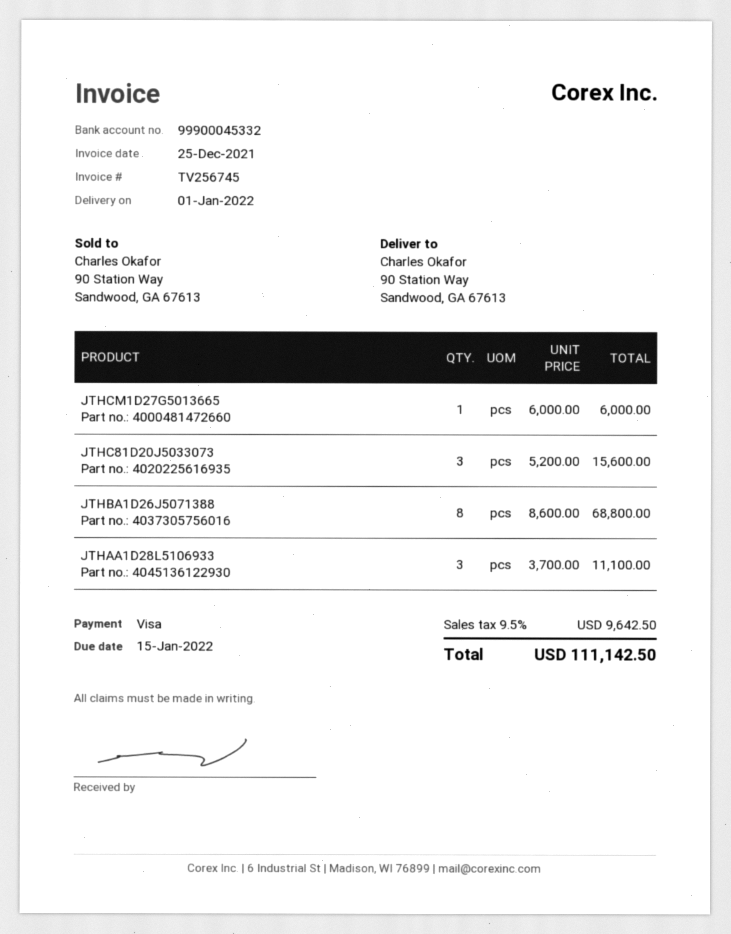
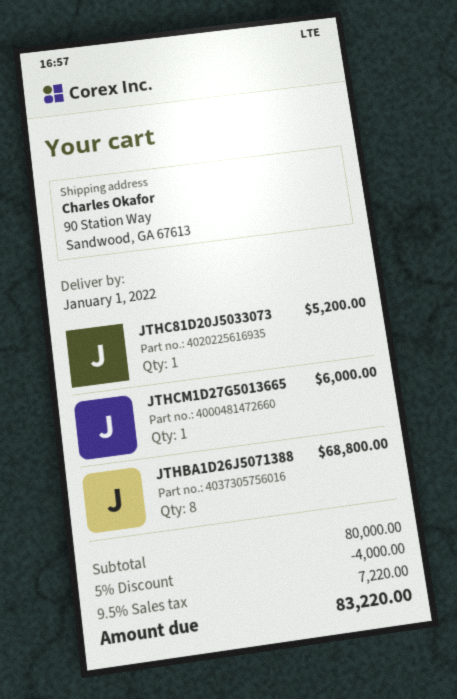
JTHC81D20J5033073: 3 for 15600.00 -> 1 for 5200.00
JTHAA1D28L5106933: 3 for 11100.00 -> none
discount: none -> 5% = 4000.00
tax: 9.5% = 9642.50 -> 9.5% = 7220.00
total: 111142.50 -> 83220.00

